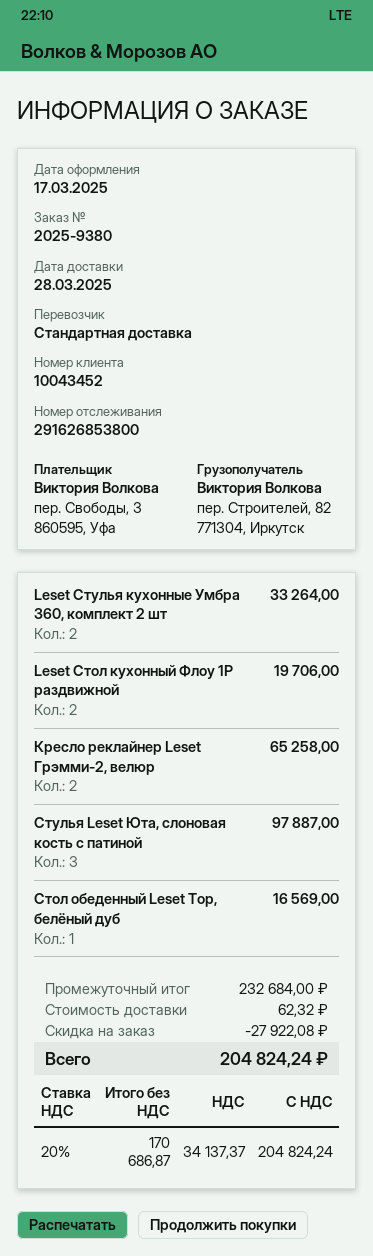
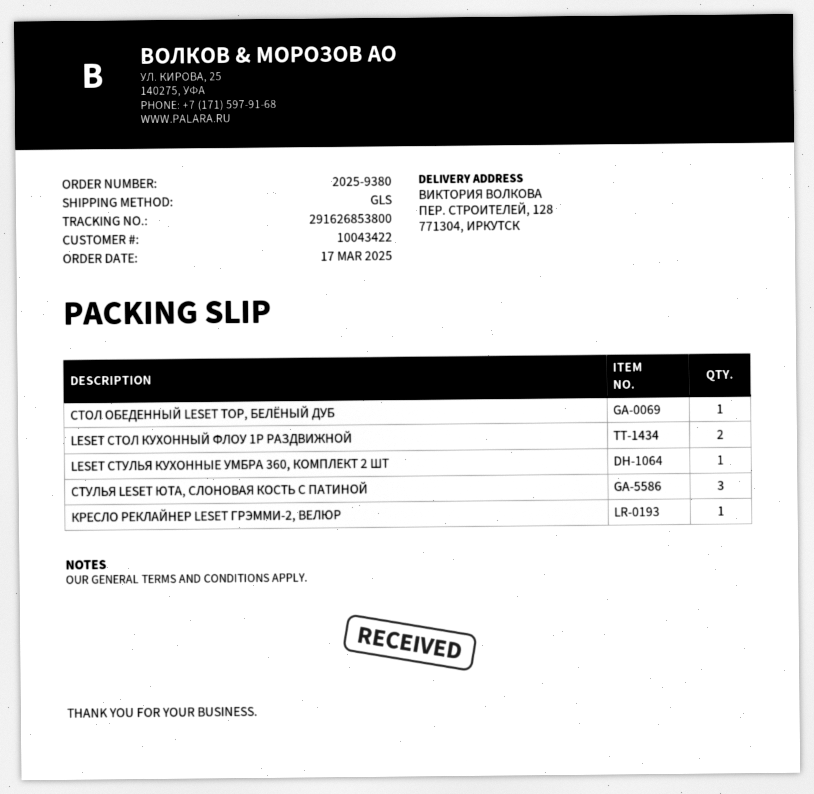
customer number: 10043452 -> 10043422
shipping method: standard -> GLS
ship to: пер. Строителей, 82, 771304, Иркутск -> ПЕР. СТРОИТЕЛЕЙ, 128, 771304, ИРКУТСК
Leset Стулья кухонные Умбра 360, комплект 2 шт: 2 -> 1
Кресло реклайнер Leset Грэмми-2, велюр: 2 -> 1

